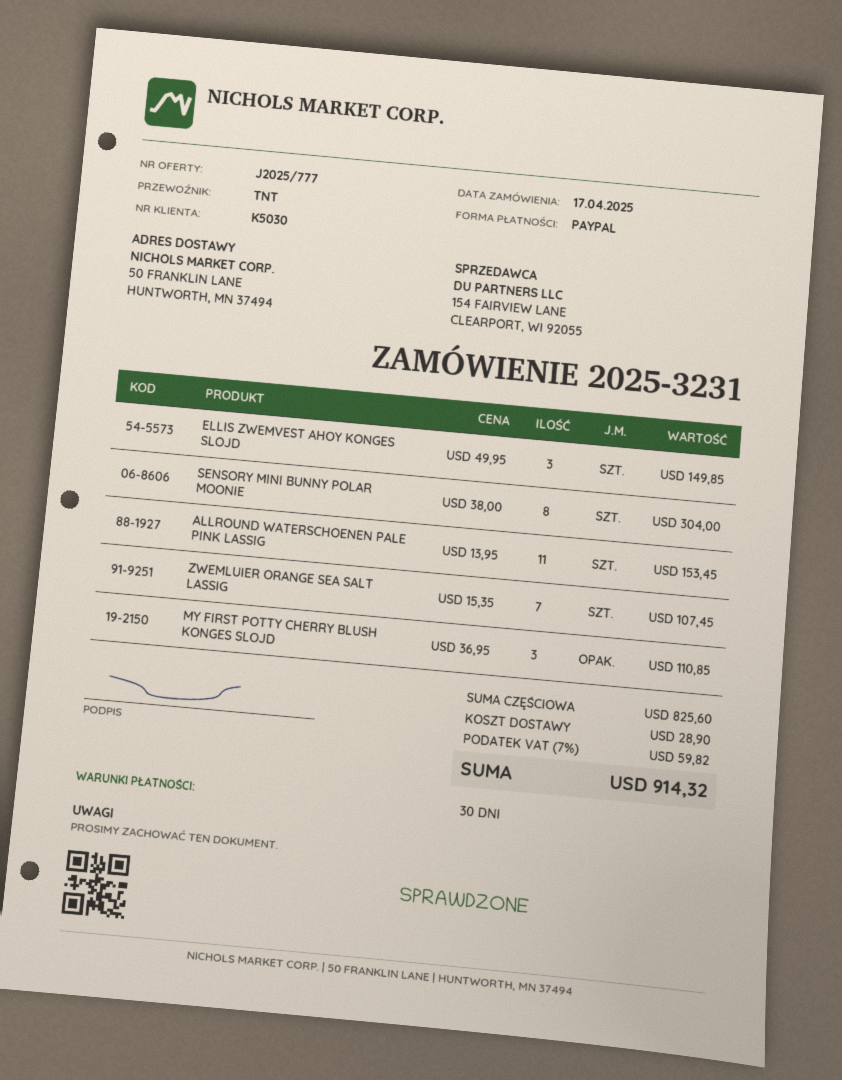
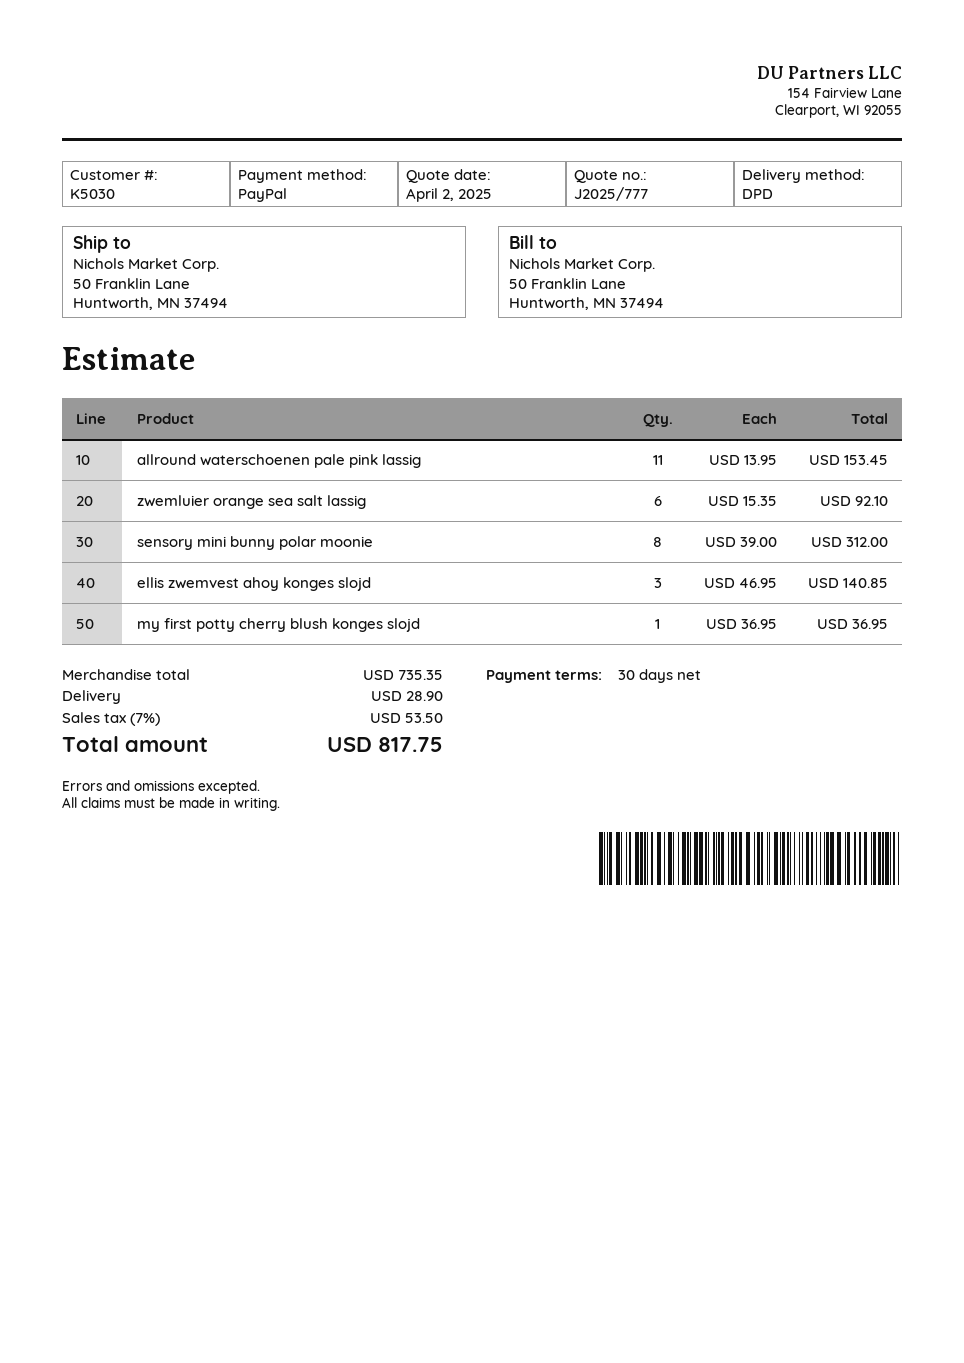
shipping method: TNT -> DPD
ELLIS ZWEMVEST AHOY KONGES SLOJD: 3 x 49.95 = 149.85 -> 3 x 46.95 = 140.85
SENSORY MINI BUNNY POLAR MOONIE: 8 x 38.00 = 304.00 -> 8 x 39.00 = 312.00
ZWEMLUIER ORANGE SEA SALT LASSIG: 7 x 15.35 = 107.45 -> 6 x 15.35 = 92.10
MY FIRST POTTY CHERRY BLUSH KONGES SLOJD: 3 x 36.95 = 110.85 -> 1 x 36.95 = 36.95
subtotal: 825.60 -> 735.35
tax: 7% = 59.82 -> 7% = 53.50
total: 914.32 -> 817.75

